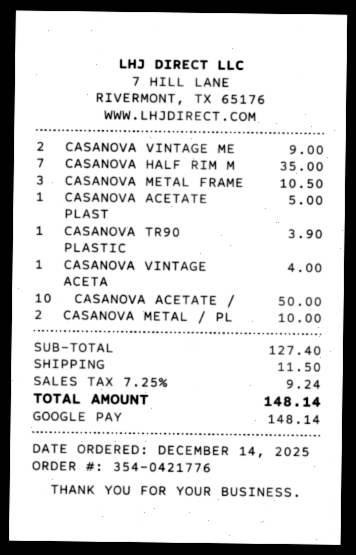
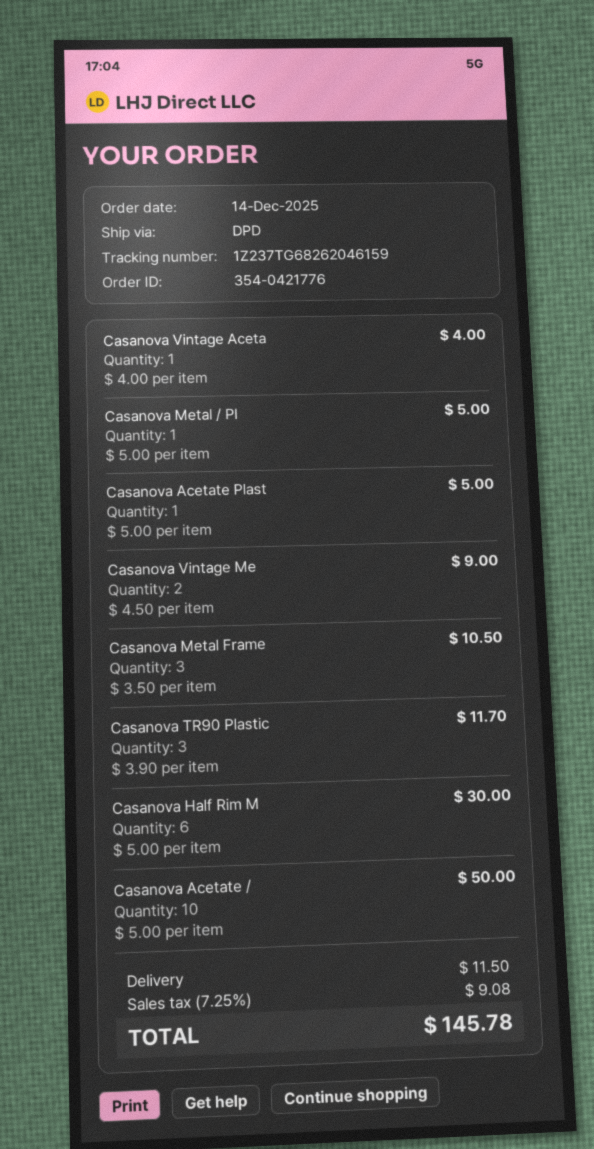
CASANOVA HALF RIM M: 7 for 35.00 -> 6 for 30.00
CASANOVA TR90 PLASTIC: 1 for 3.90 -> 3 for 11.70
CASANOVA METAL / PL: 2 for 10.00 -> 1 for 5.00
tax: 7.25% = 9.24 -> 7.25% = 9.08
total: 148.14 -> 145.78

